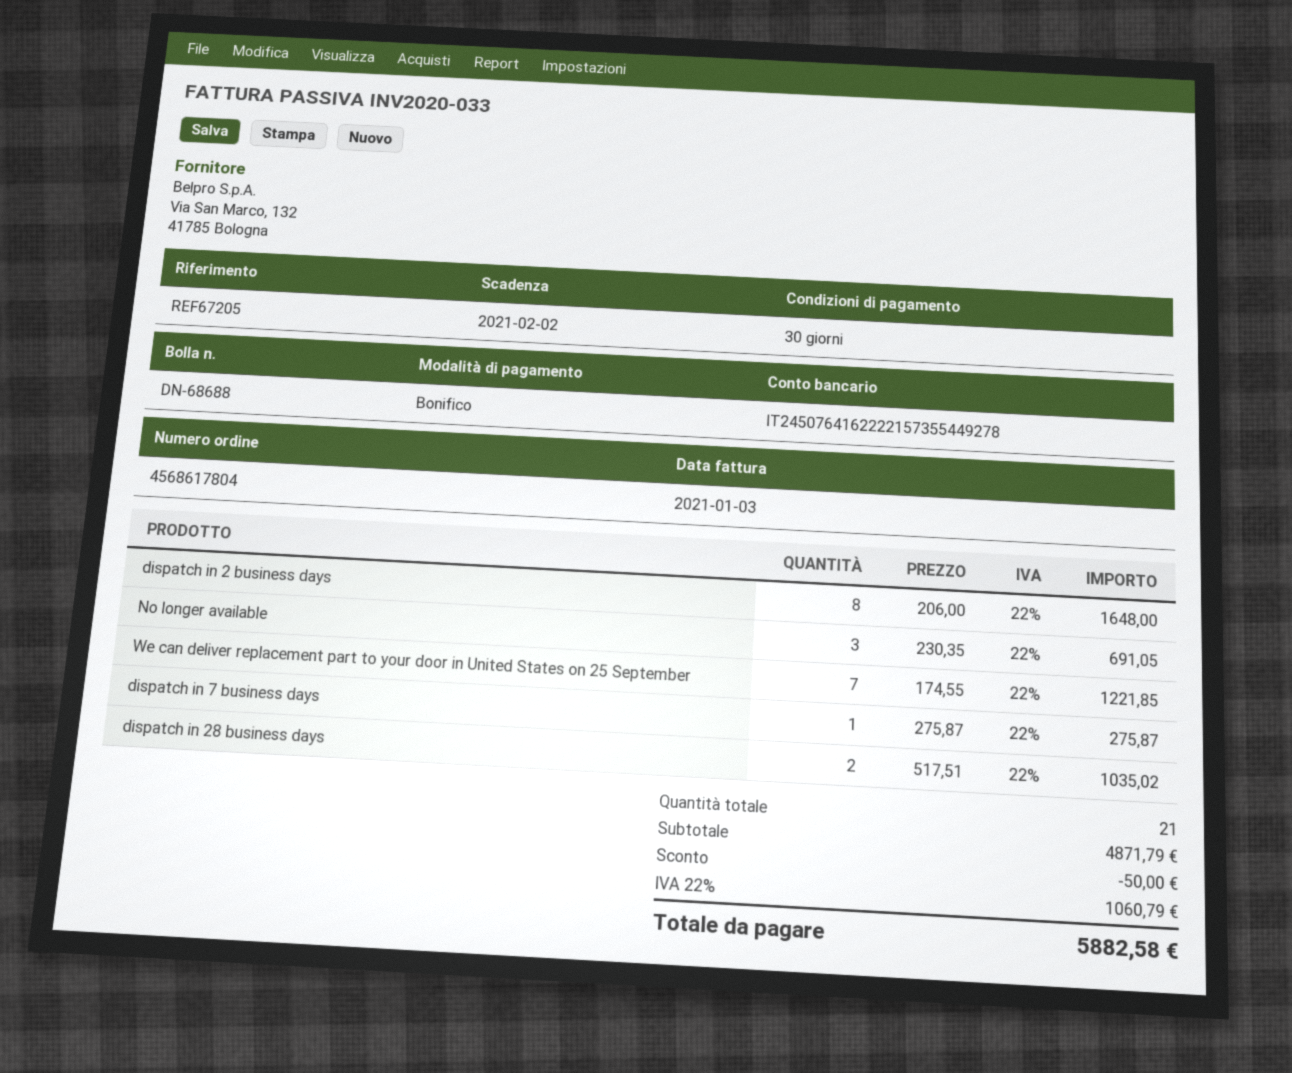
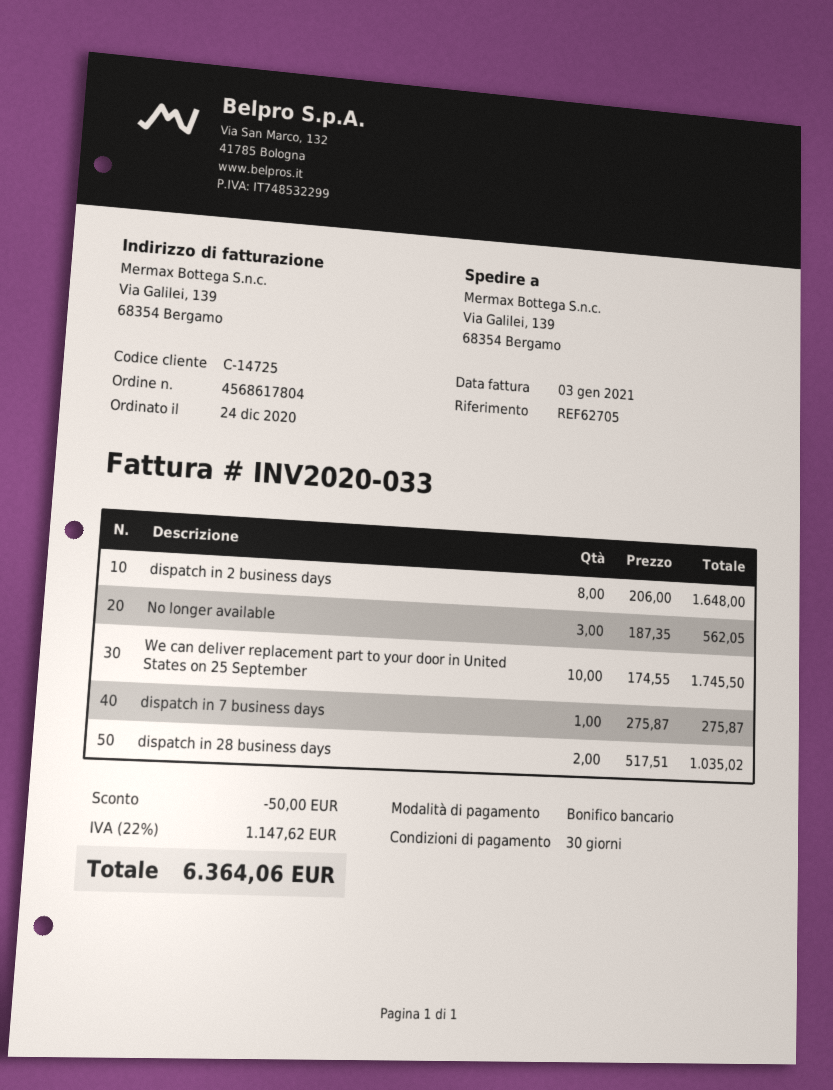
reference: REF67205 -> REF62705
No longer available: 3 x 230.35 = 691.05 -> 3 x 187.35 = 562.05
We can deliver replacement part to your door in United States on 25 September: 7 x 174.55 = 1221.85 -> 10 x 174.55 = 1745.50
tax: 22% = 1060.79 -> 22% = 1147.62
total: 5882.58 -> 6364.06

